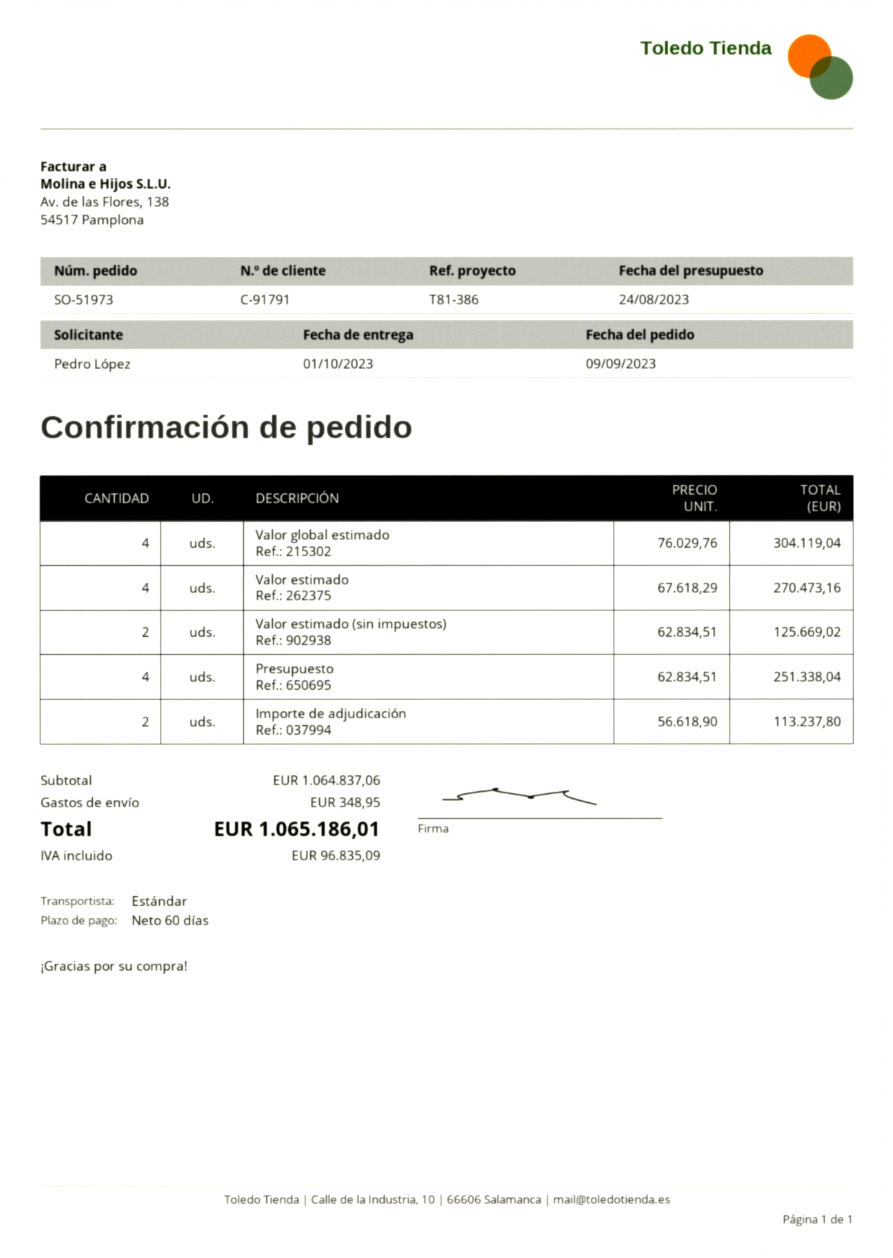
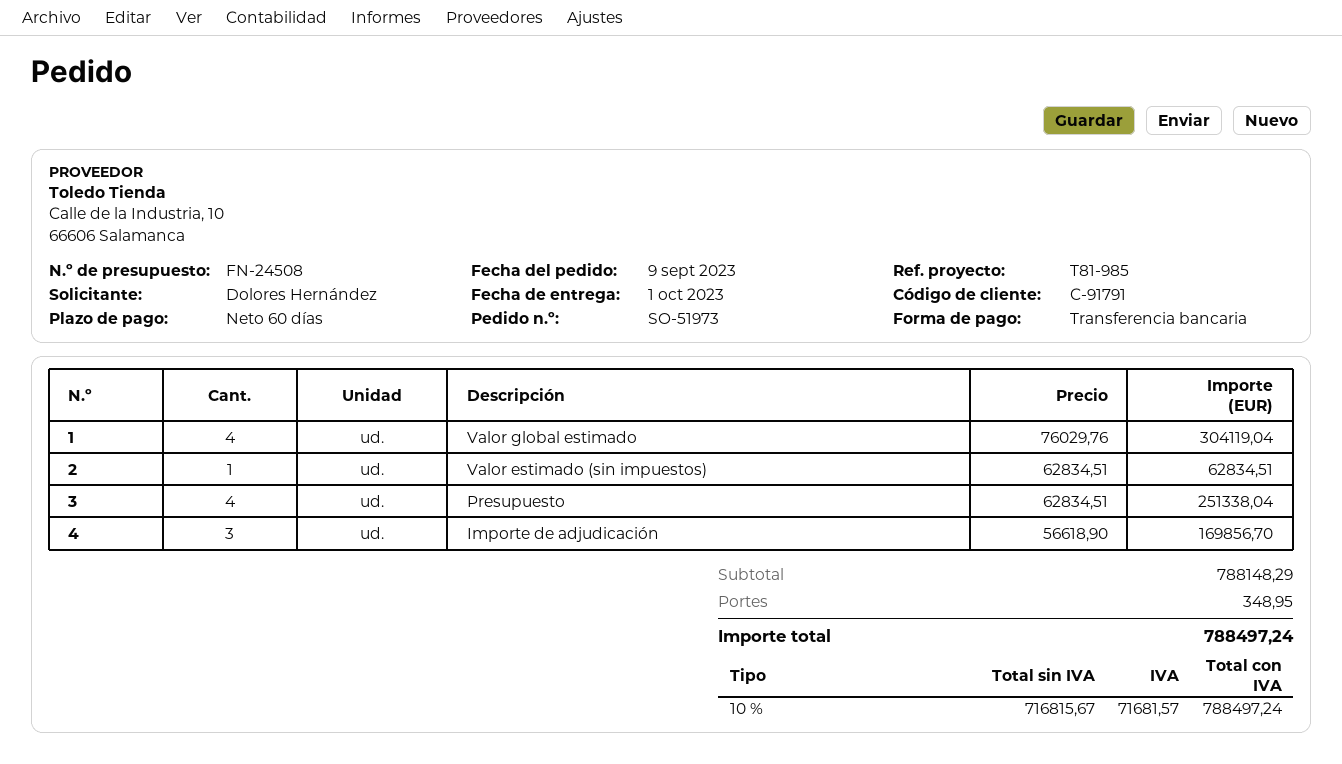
reference: T81-386 -> T81-985
ordered by: Pedro López -> Dolores Hernández
Valor estimado: 4 x 67618.29 = 270473.16 -> none
Valor estimado (sin impuestos): 2 x 62834.51 = 125669.02 -> 1 x 62834.51 = 62834.51
Importe de adjudicación: 2 x 56618.90 = 113237.80 -> 3 x 56618.90 = 169856.70
subtotal: 1064837.06 -> 788148.29
tax: 96835.09 -> 71681.57
total: 1065186.01 -> 788497.24

